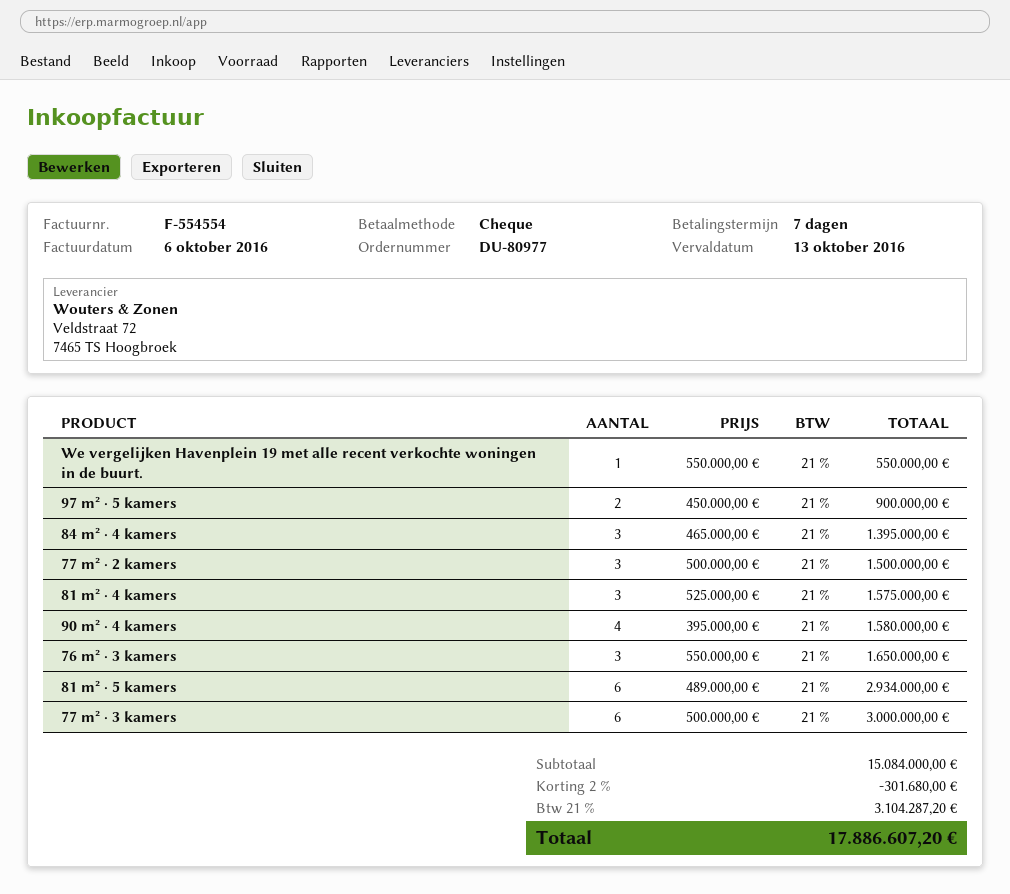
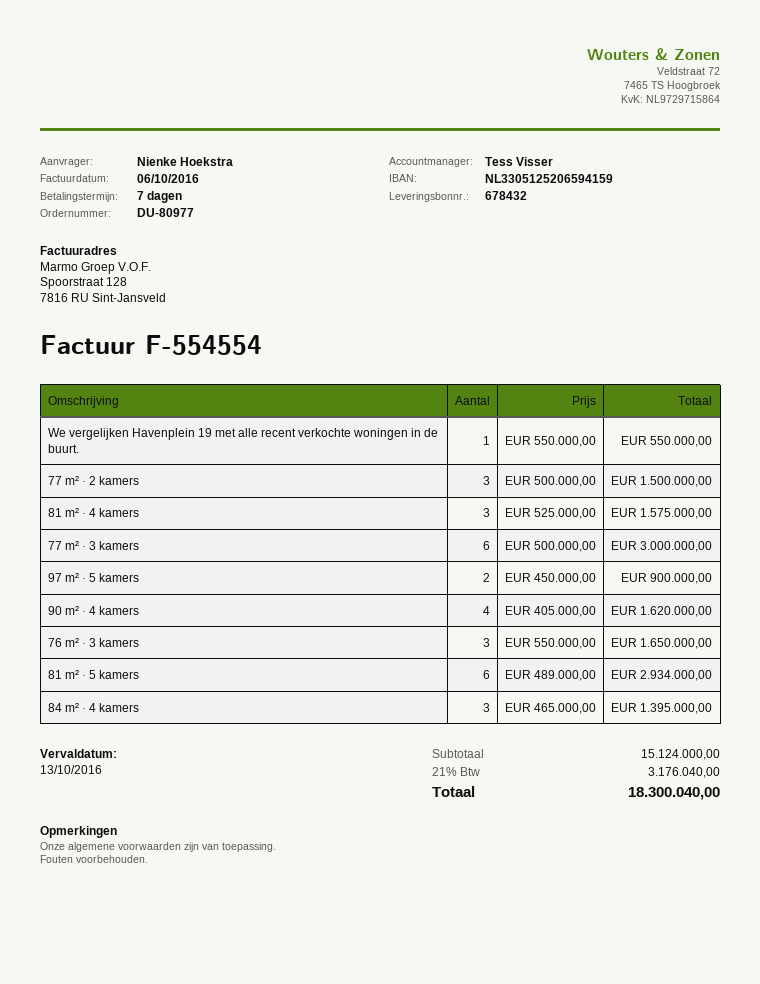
90 m² · 4 kamers: 4 x 395000.00 = 1580000.00 -> 4 x 405000.00 = 1620000.00
subtotal: 15084000.00 -> 15124000.00
discount: 2% = 301680.00 -> none
tax: 21% = 3104287.20 -> 21% = 3176040.00
total: 17886607.20 -> 18300040.00

